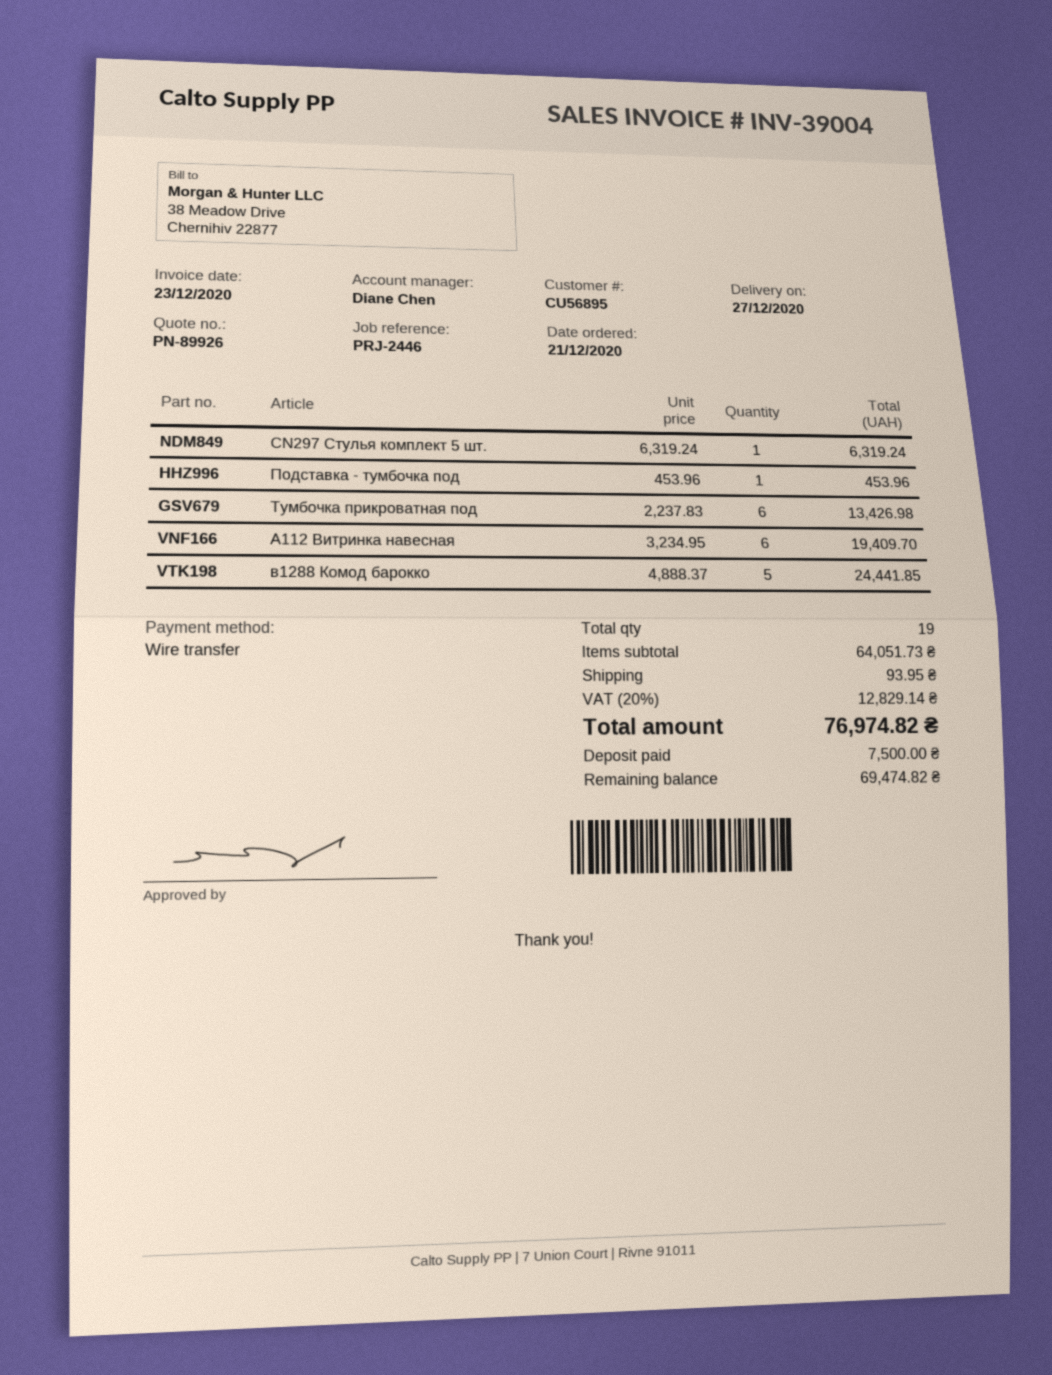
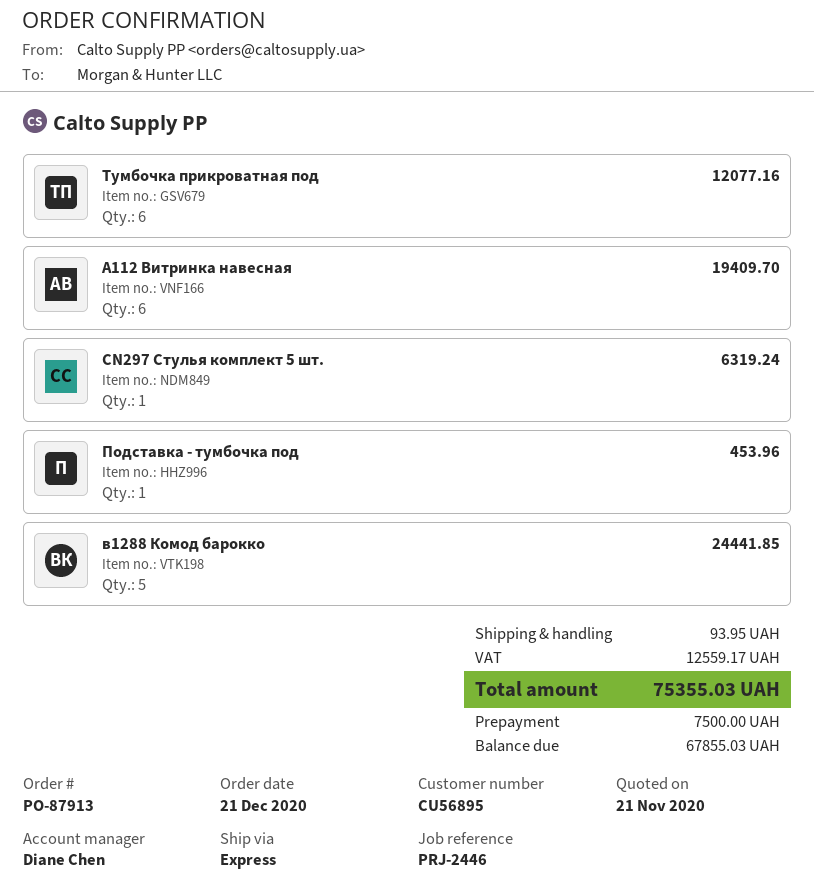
Тумбочка прикроватная под: 6 for 13426.98 -> 6 for 12077.16
tax: 12829.14 -> 12559.17
total: 76974.82 -> 75355.03
balance: 69474.82 -> 67855.03

